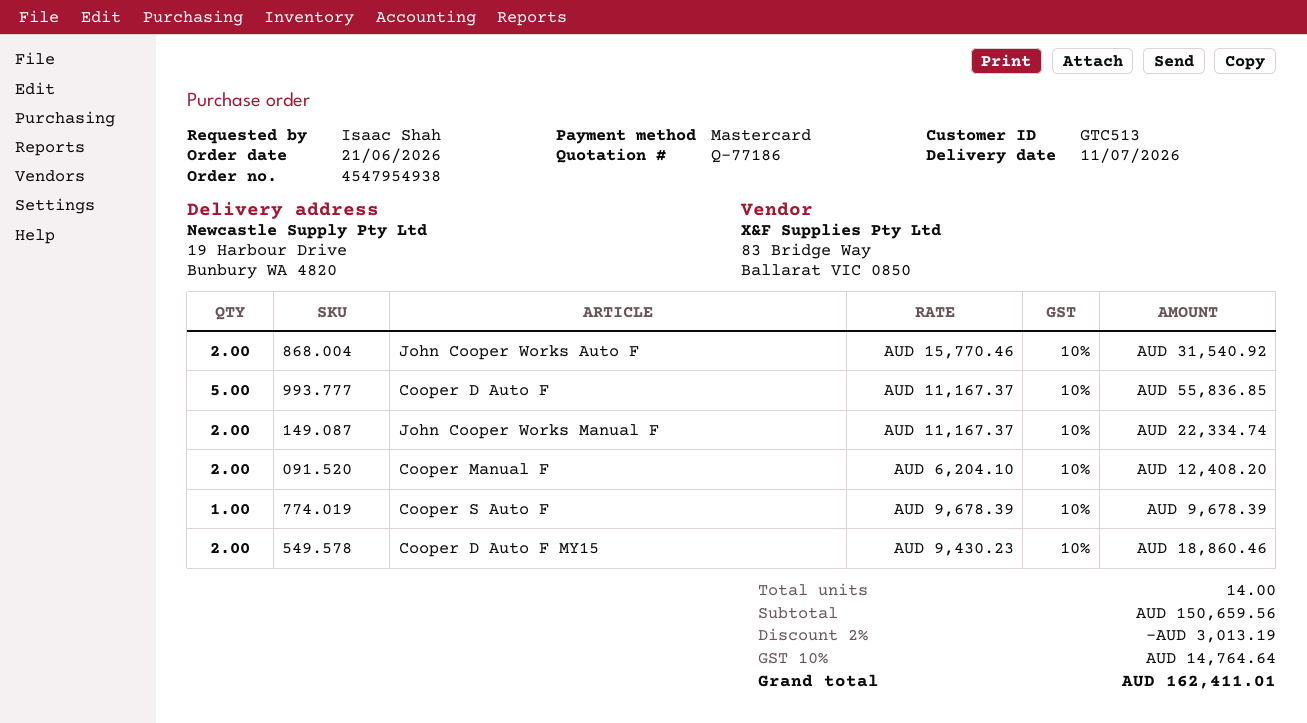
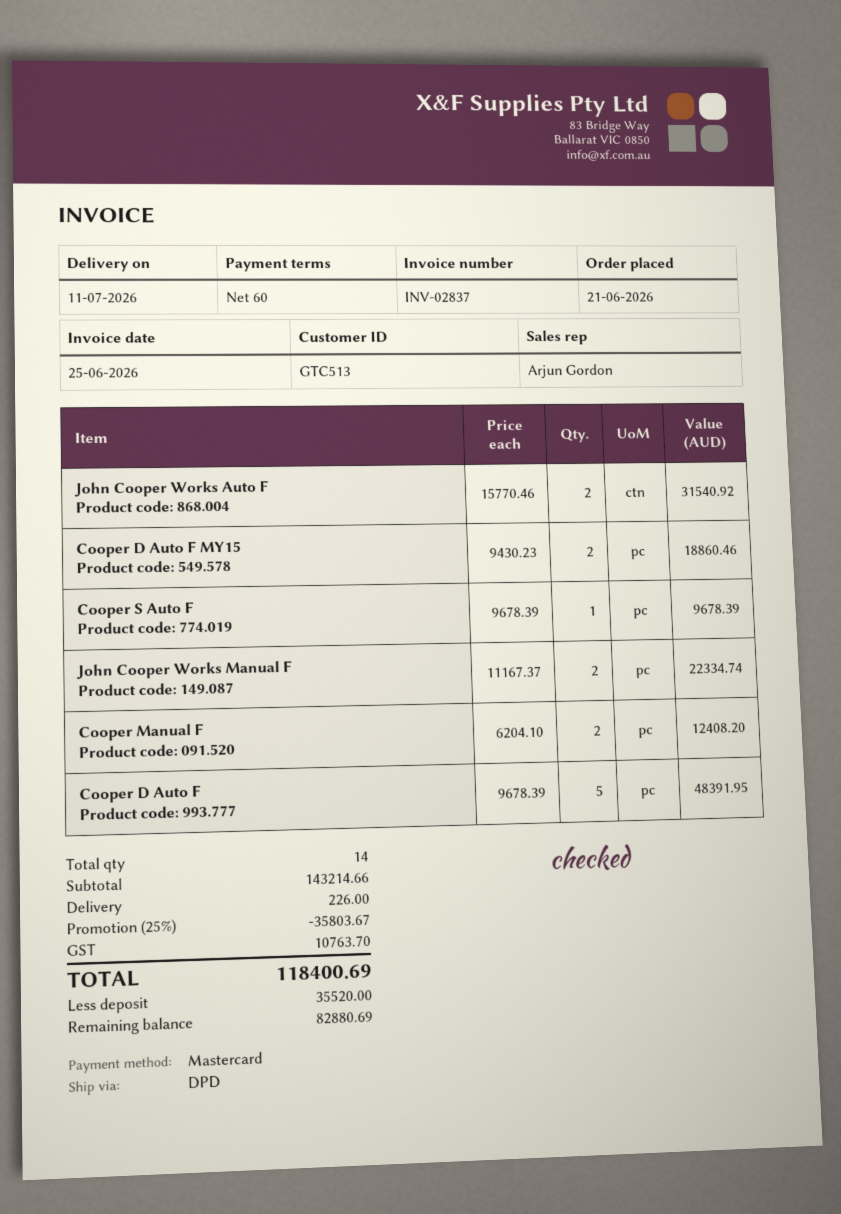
Cooper D Auto F: 5 x 11167.37 = 55836.85 -> 5 x 9678.39 = 48391.95
subtotal: 150659.56 -> 143214.66
discount: 2% = 3013.19 -> 25% = 35803.67
shipping: none -> 226.00
tax: 14764.64 -> 10763.70
total: 162411.01 -> 118400.69

